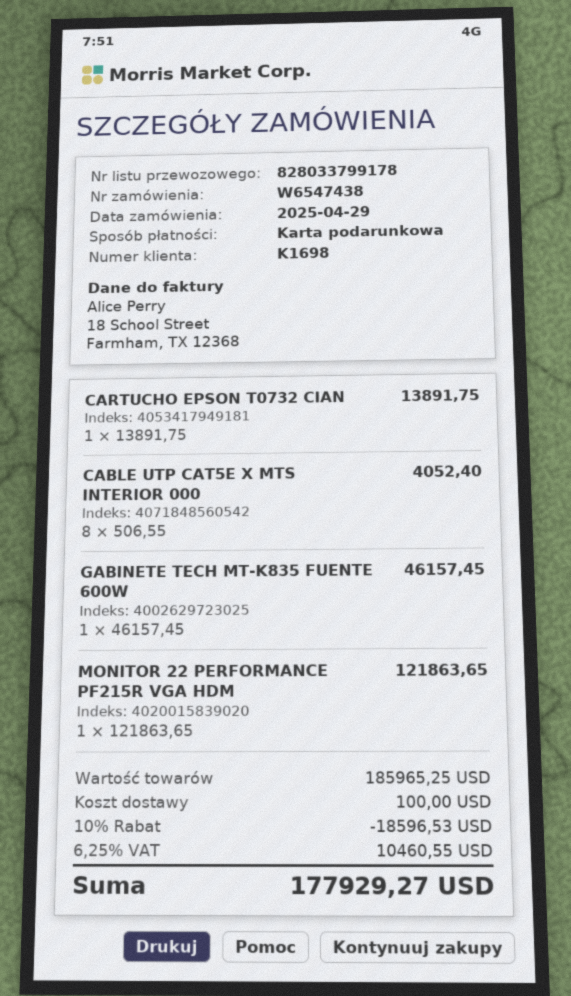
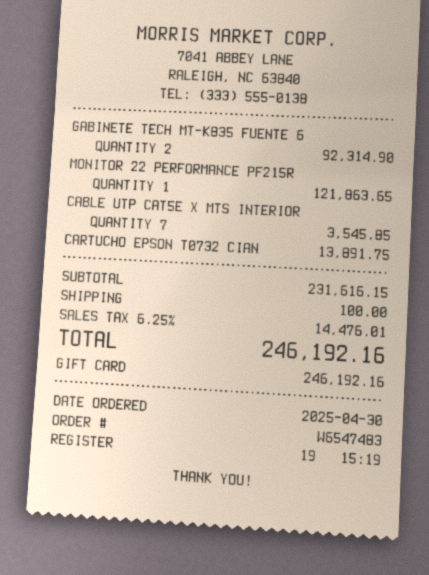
order number: W6547438 -> W6547483
order date: 2025-04-29 -> 2025-04-30
CABLE UTP CAT5E X MTS INTERIOR 000: 8 for 4052.40 -> 7 for 3545.85
GABINETE TECH MT-K835 FUENTE 600W: 1 for 46157.45 -> 2 for 92314.90
subtotal: 185965.25 -> 231616.15
discount: 10% = 18596.53 -> none
tax: 6.25% = 10460.55 -> 6.25% = 14476.01
total: 177929.27 -> 246192.16

